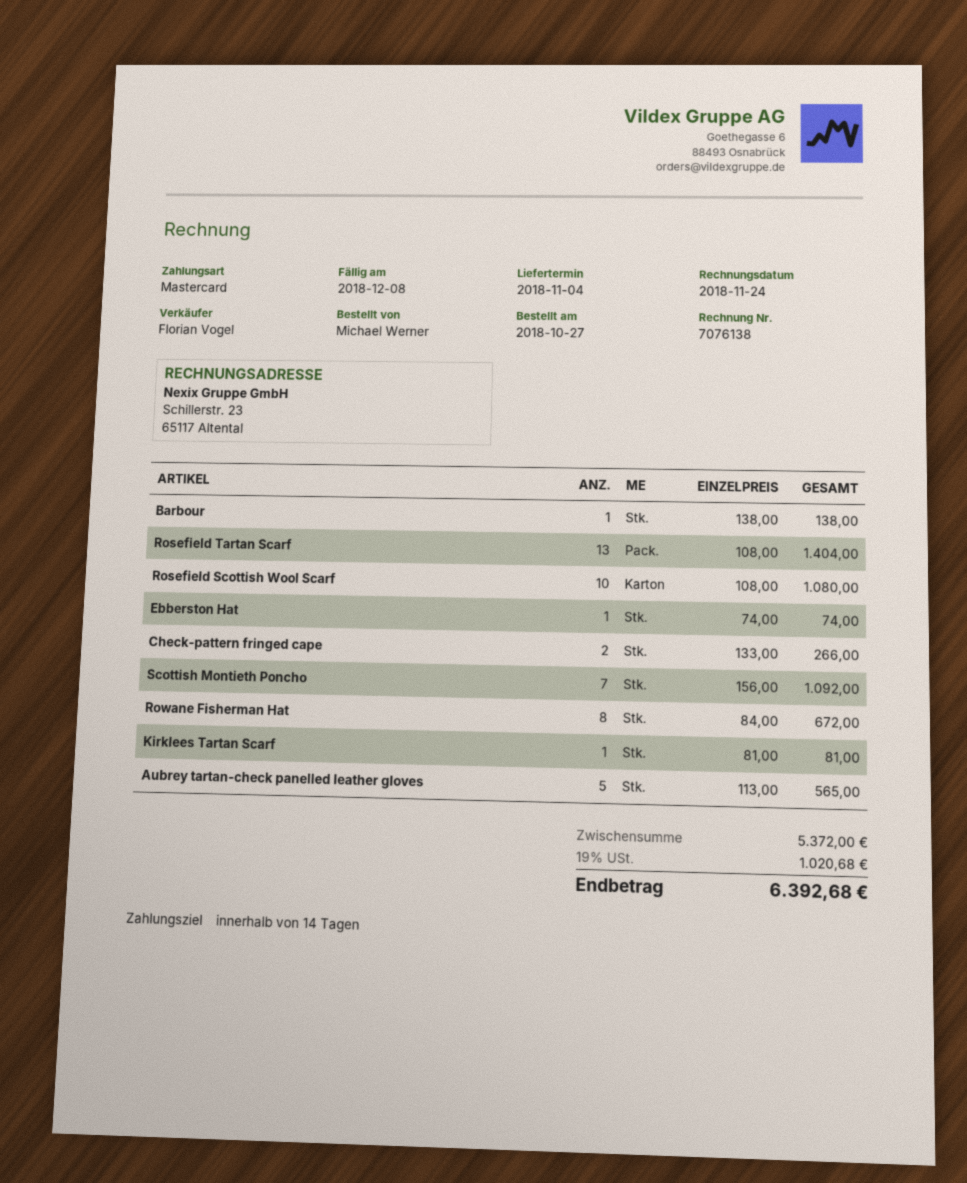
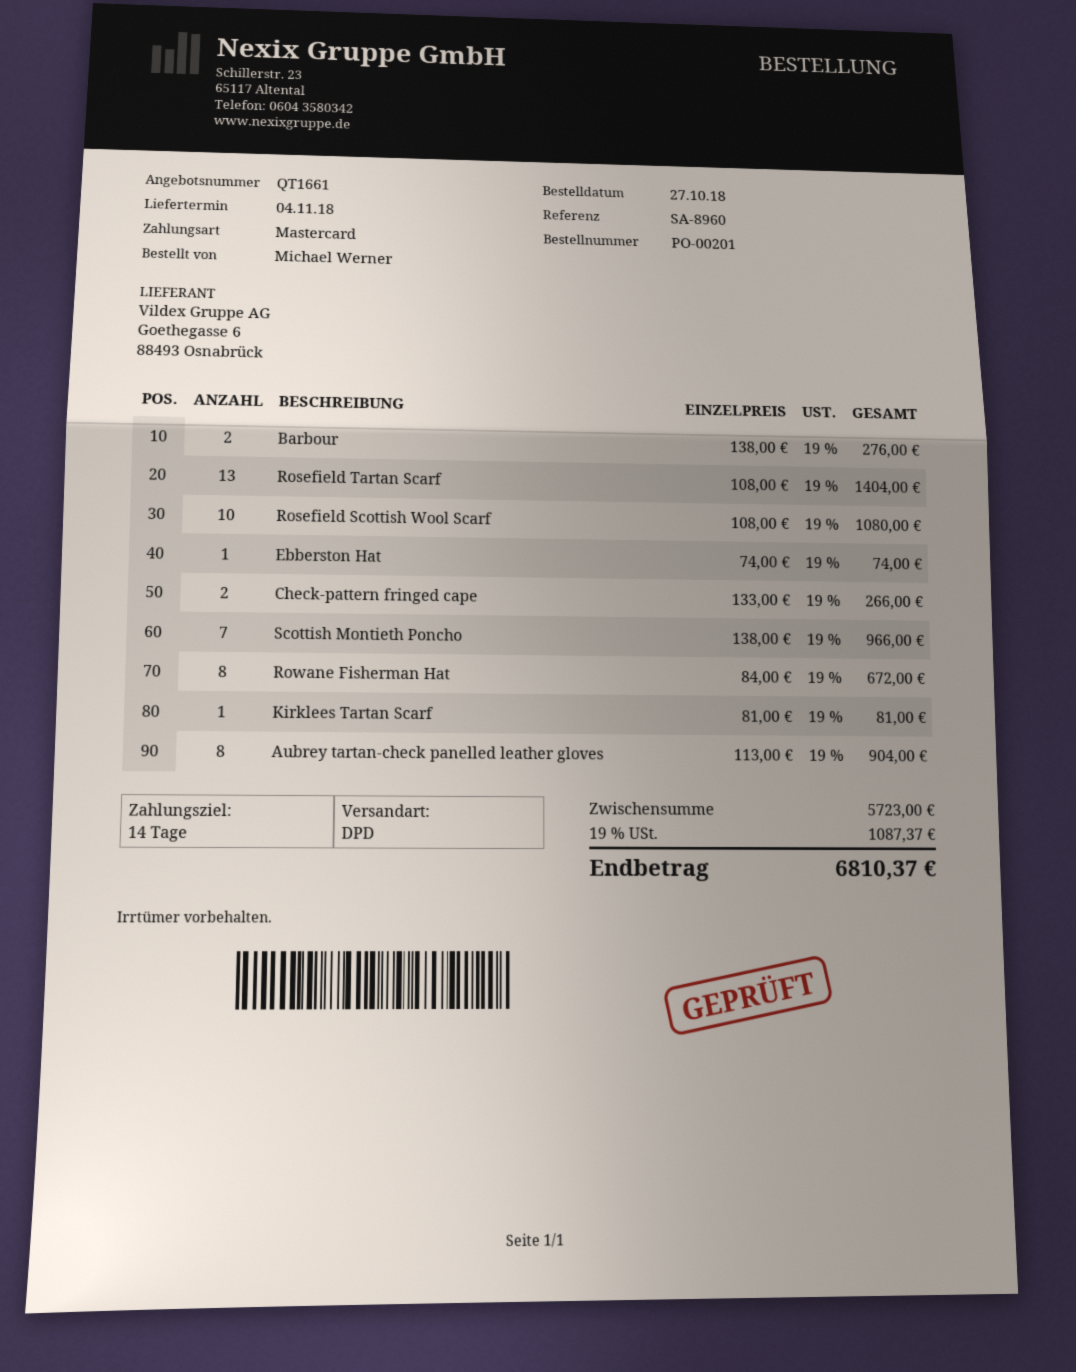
Barbour: 1 x 138.00 = 138.00 -> 2 x 138.00 = 276.00
Scottish Montieth Poncho: 7 x 156.00 = 1092.00 -> 7 x 138.00 = 966.00
Aubrey tartan-check panelled leather gloves: 5 x 113.00 = 565.00 -> 8 x 113.00 = 904.00
subtotal: 5372.00 -> 5723.00
tax: 19% = 1020.68 -> 19% = 1087.37
total: 6392.68 -> 6810.37

